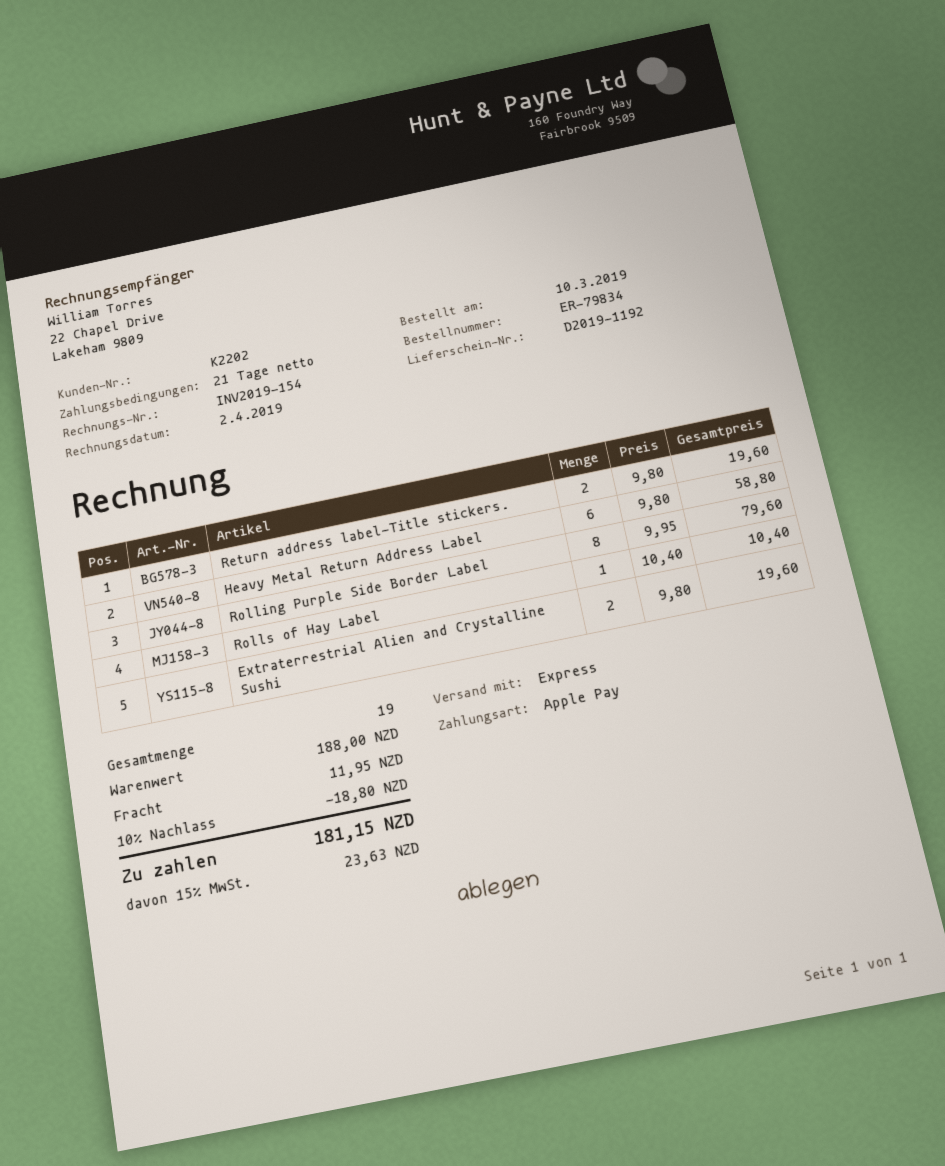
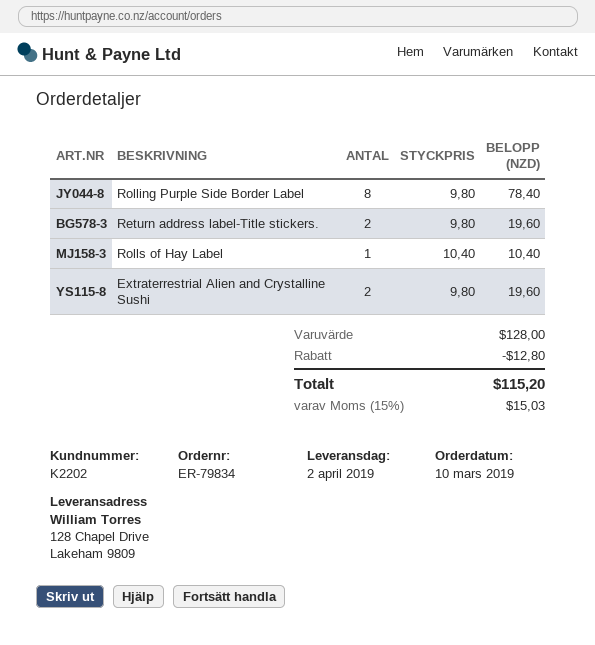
Heavy Metal Return Address Label: 6 x 9.80 = 58.80 -> none
Rolling Purple Side Border Label: 8 x 9.95 = 79.60 -> 8 x 9.80 = 78.40
subtotal: 188.00 -> 128.00
discount: 18.80 -> 12.80
shipping: 11.95 -> none
tax: 15% = 23.63 -> 15% = 15.03
total: 181.15 -> 115.20

